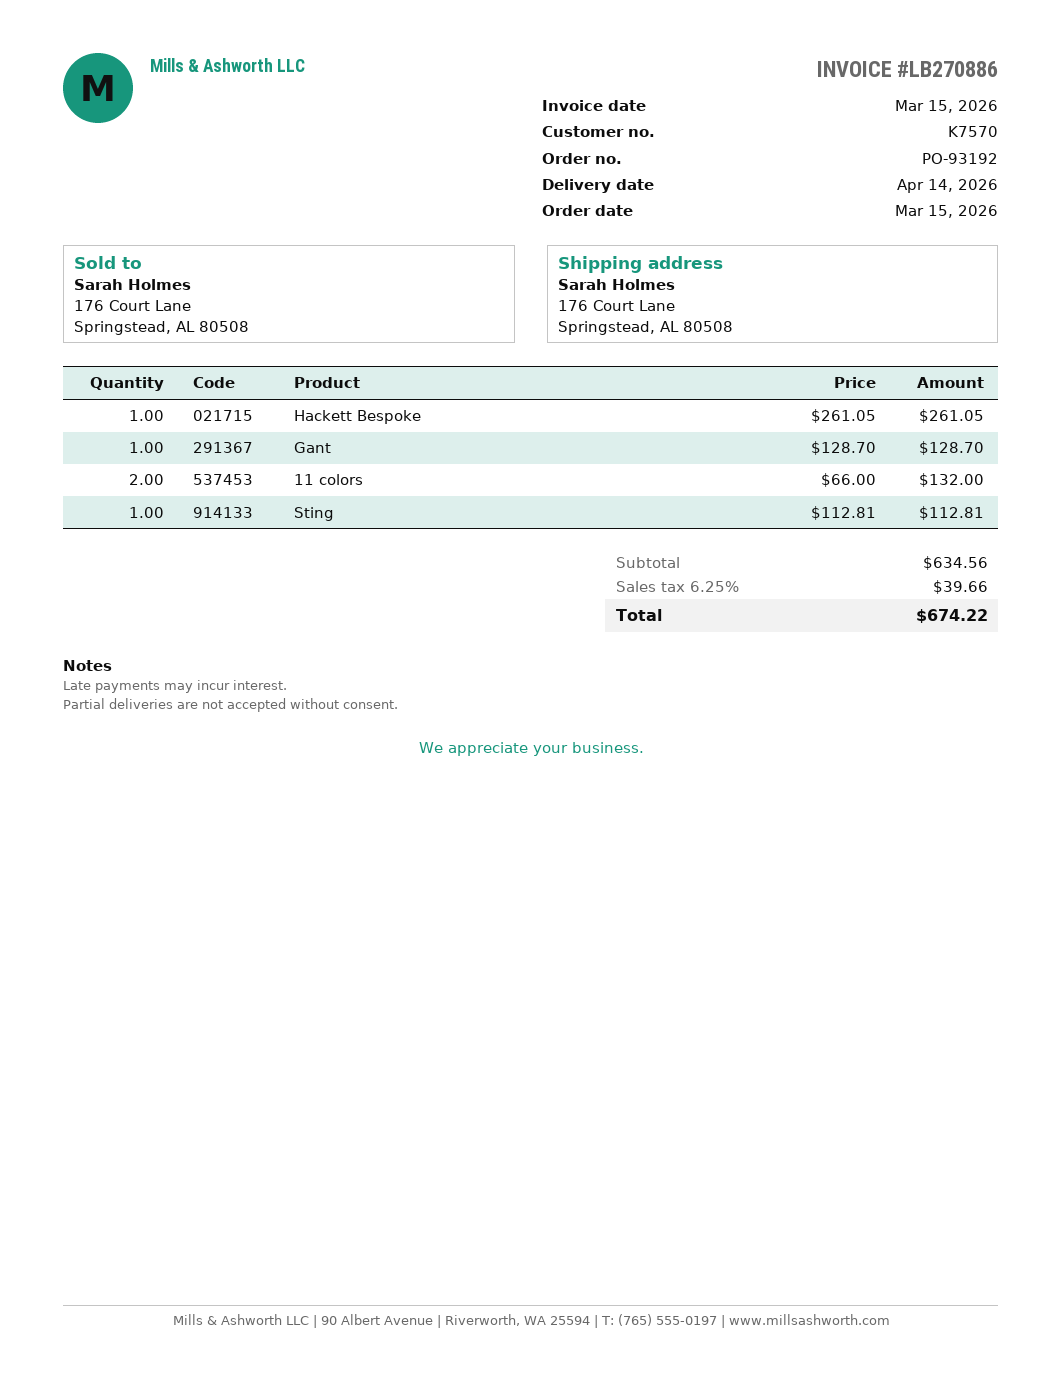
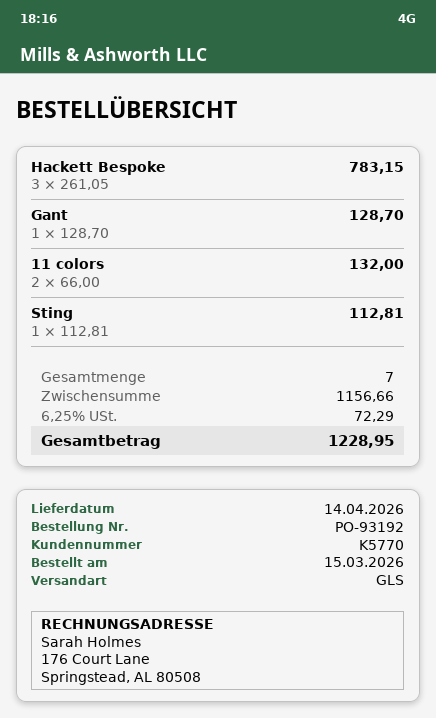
customer number: K7570 -> K5770
Hackett Bespoke: 1 x 261.05 = 261.05 -> 3 x 261.05 = 783.15
subtotal: 634.56 -> 1156.66
tax: 6.25% = 39.66 -> 6.25% = 72.29
total: 674.22 -> 1228.95

